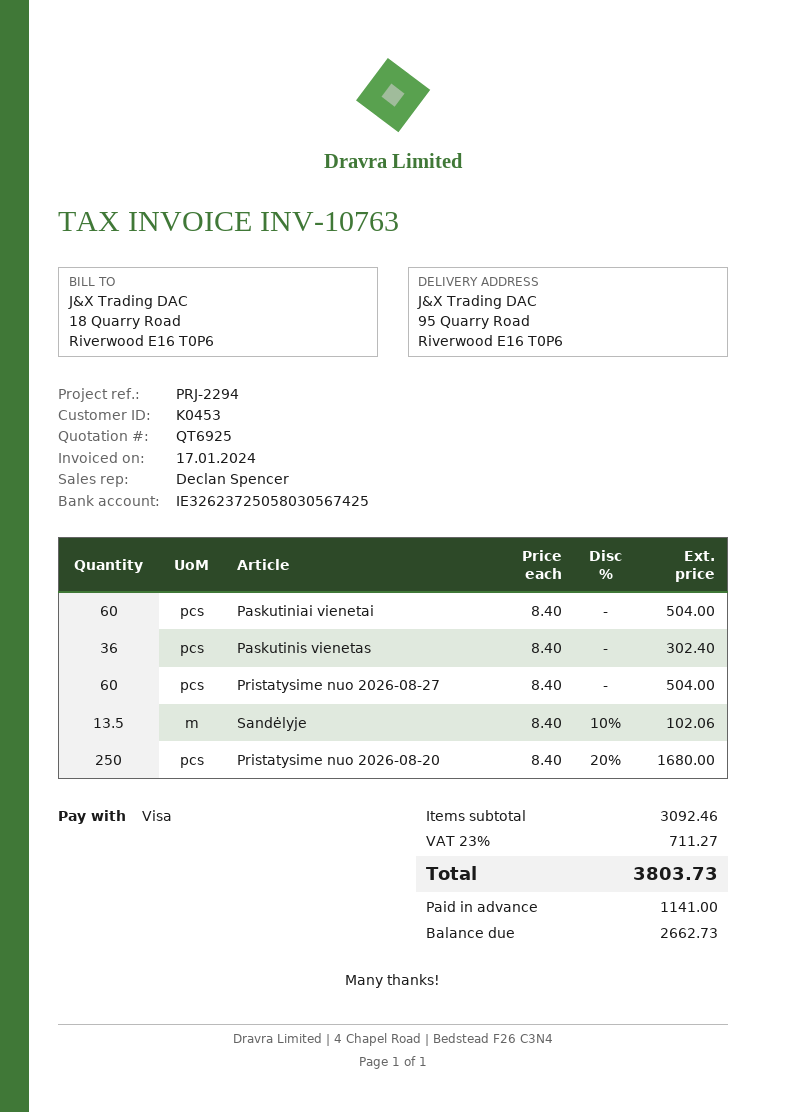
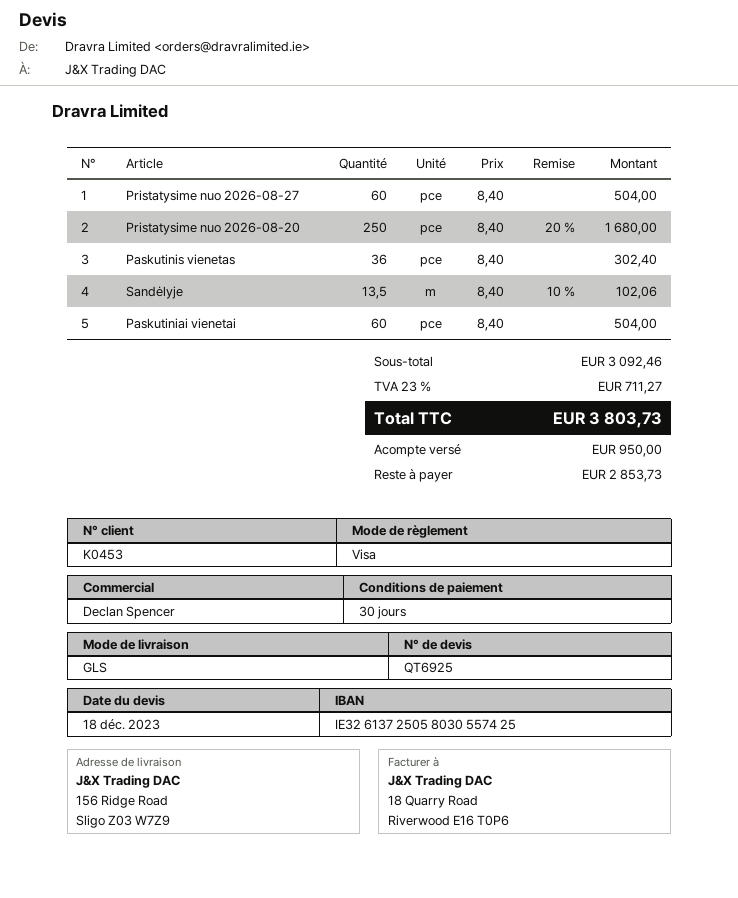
bank account: IE32623725058030567425 -> IE32613725058030557425
ship to: 95 Quarry Road, Riverwood E16 T0P6 -> 156 Ridge Road, Sligo Z03 W7Z9
deposit: 1141.00 -> 950.00
balance: 2662.73 -> 2853.73

